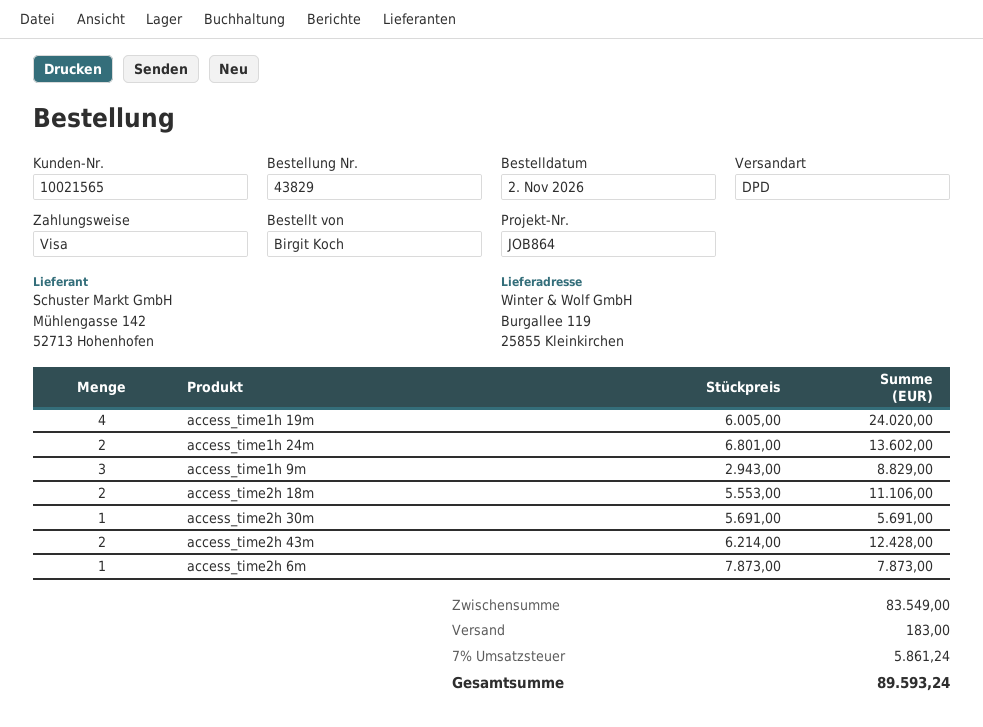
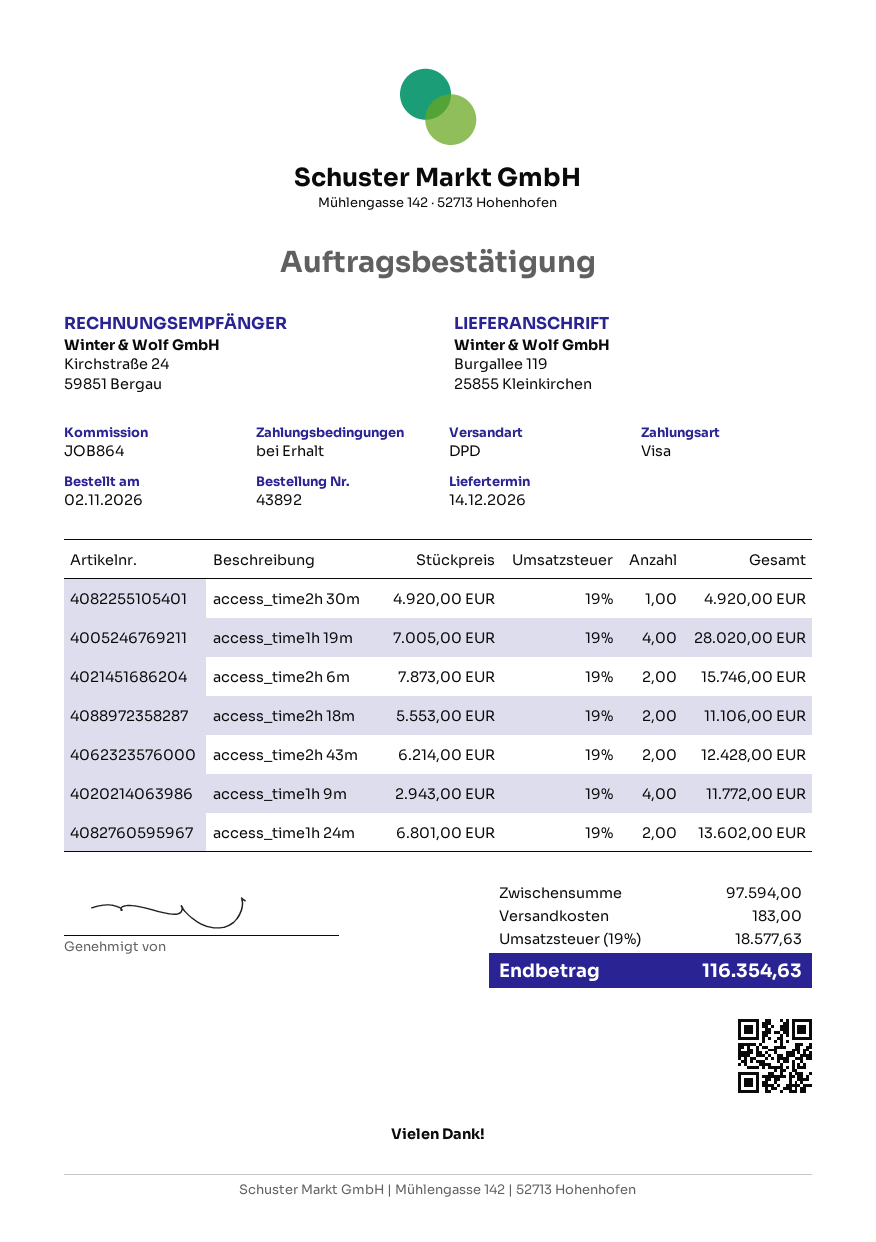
order number: 43829 -> 43892
access_time1h 19m: 4 x 6005.00 = 24020.00 -> 4 x 7005.00 = 28020.00
access_time1h 9m: 3 x 2943.00 = 8829.00 -> 4 x 2943.00 = 11772.00
access_time2h 30m: 1 x 5691.00 = 5691.00 -> 1 x 4920.00 = 4920.00
access_time2h 6m: 1 x 7873.00 = 7873.00 -> 2 x 7873.00 = 15746.00
subtotal: 83549.00 -> 97594.00
tax: 7% = 5861.24 -> 19% = 18577.63
total: 89593.24 -> 116354.63

